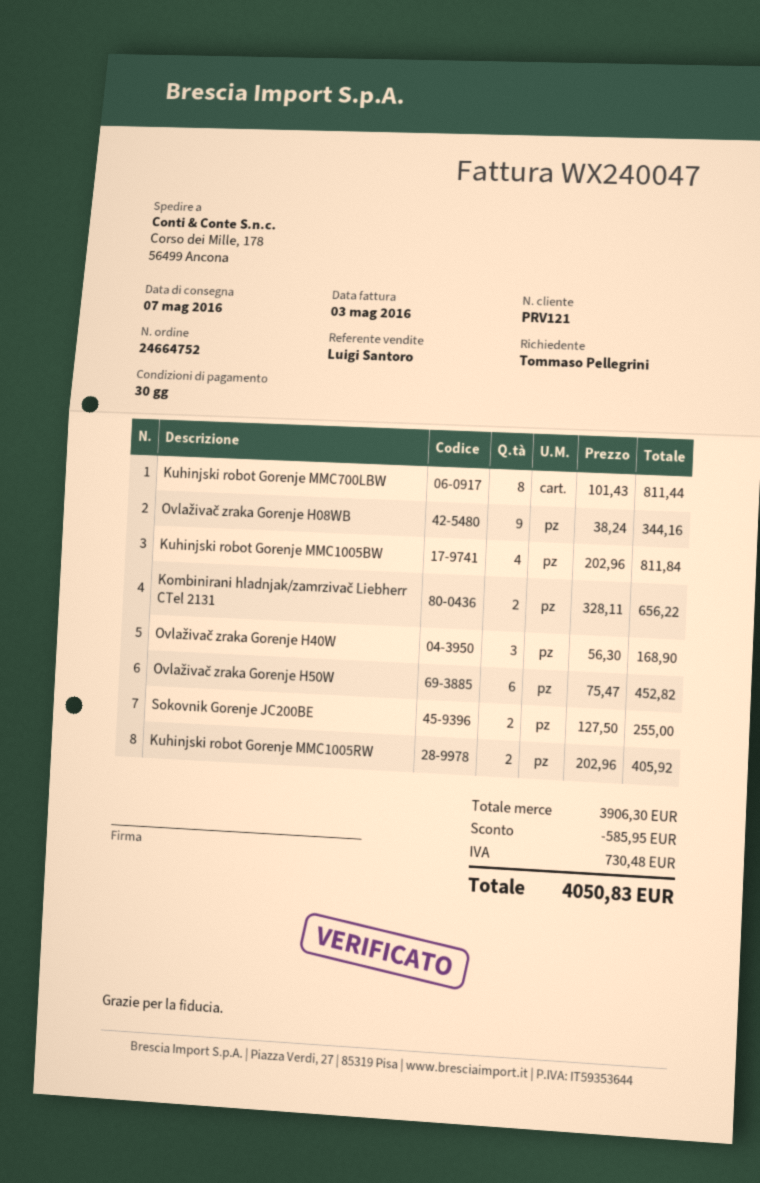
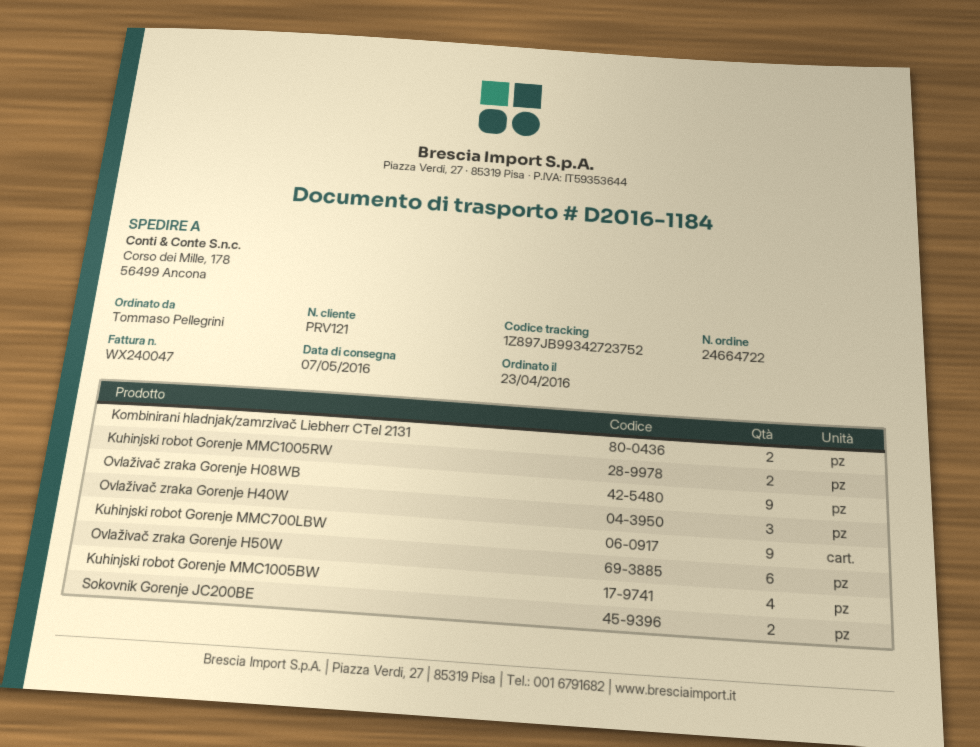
order number: 24664752 -> 24664722
Kuhinjski robot Gorenje MMC700LBW: 8 -> 9

